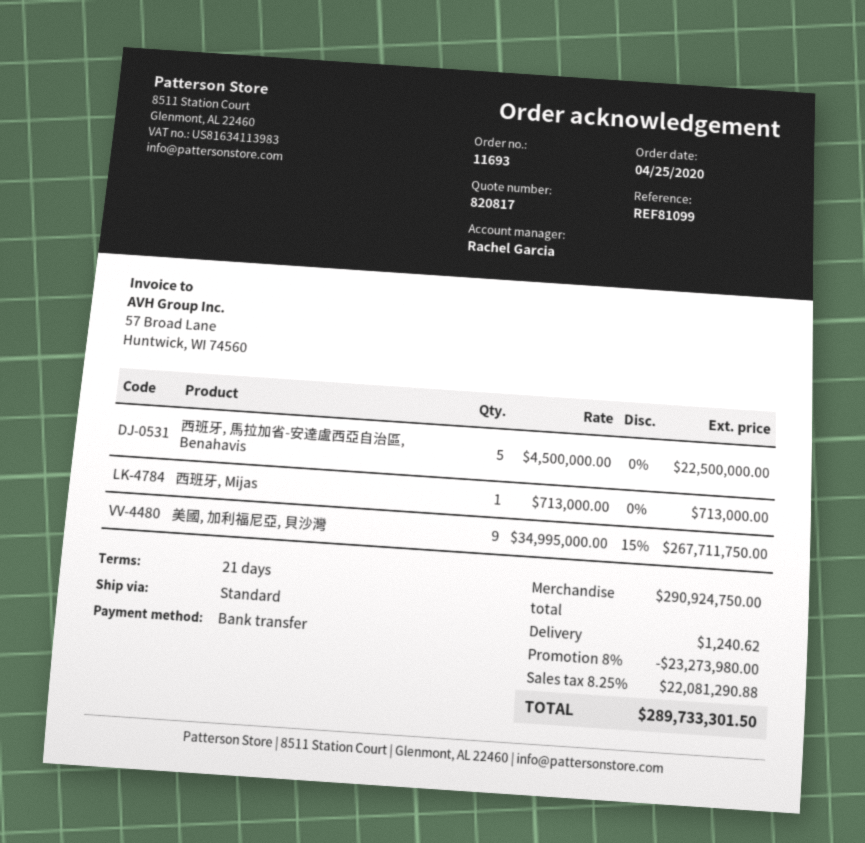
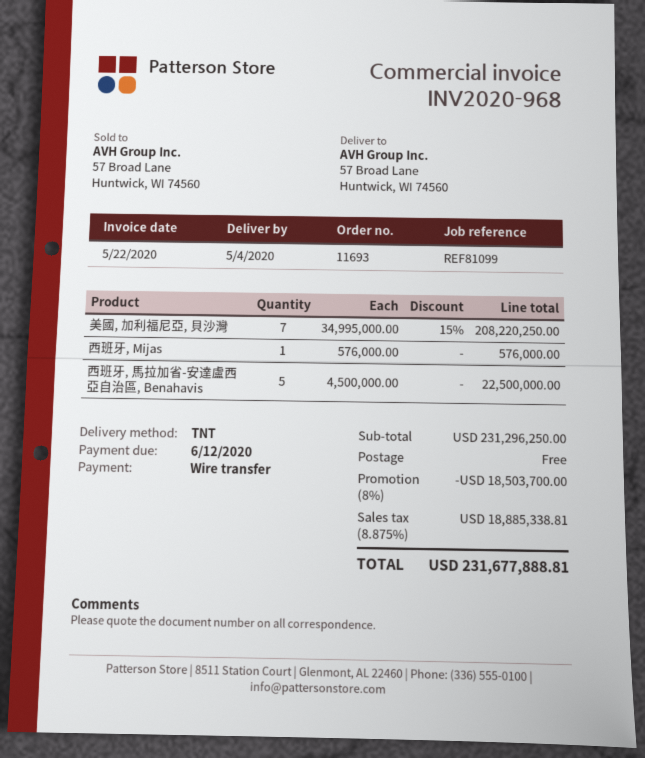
shipping method: standard -> TNT
西班牙, Mijas: 1 x 713000.00 = 713000.00 -> 1 x 576000.00 = 576000.00
美國, 加利福尼亞, 貝沙灣: 9 x 34995000.00 - 15% = 267711750.00 -> 7 x 34995000.00 - 15% = 208220250.00
subtotal: 290924750.00 -> 231296250.00
discount: 8% = 23273980.00 -> 8% = 18503700.00
shipping: 1240.62 -> 0.00
tax: 8.25% = 22081290.88 -> 8.875% = 18885338.81
total: 289733301.50 -> 231677888.81

